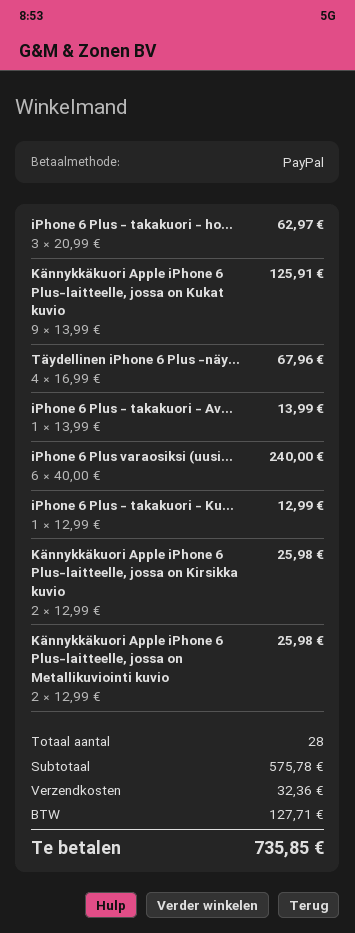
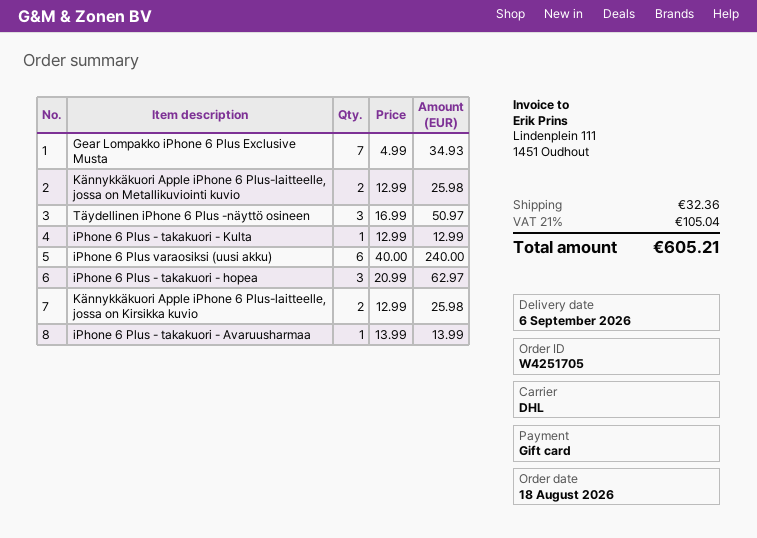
payment method: PayPal -> gift card
Kännykkäkuori Apple iPhone 6 Plus-laitteelle, jossa on Kukat kuvio: 9 x 13.99 = 125.91 -> none
Täydellinen iPhone 6 Plus -näy...: 4 x 16.99 = 67.96 -> 3 x 16.99 = 50.97
Gear Lompakko iPhone 6 Plus Exclusive Musta: none -> 7 x 4.99 = 34.93
tax: 127.71 -> 105.04
total: 735.85 -> 605.21

